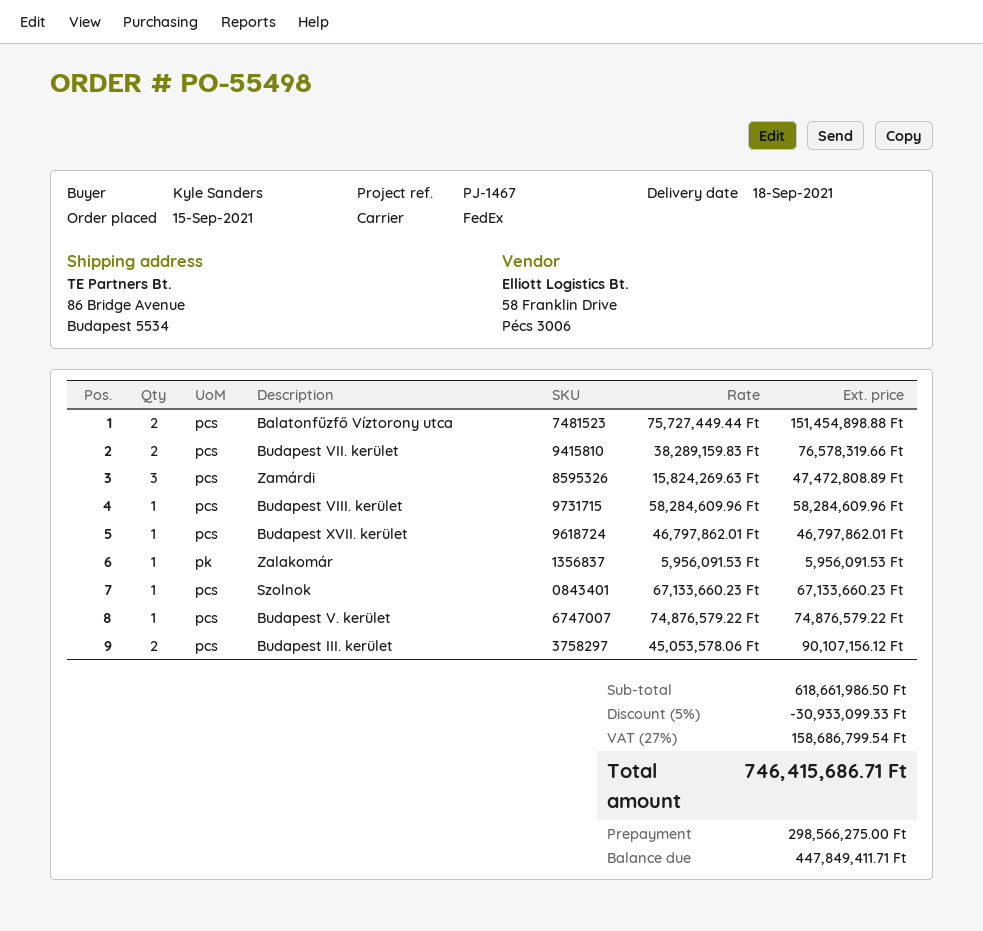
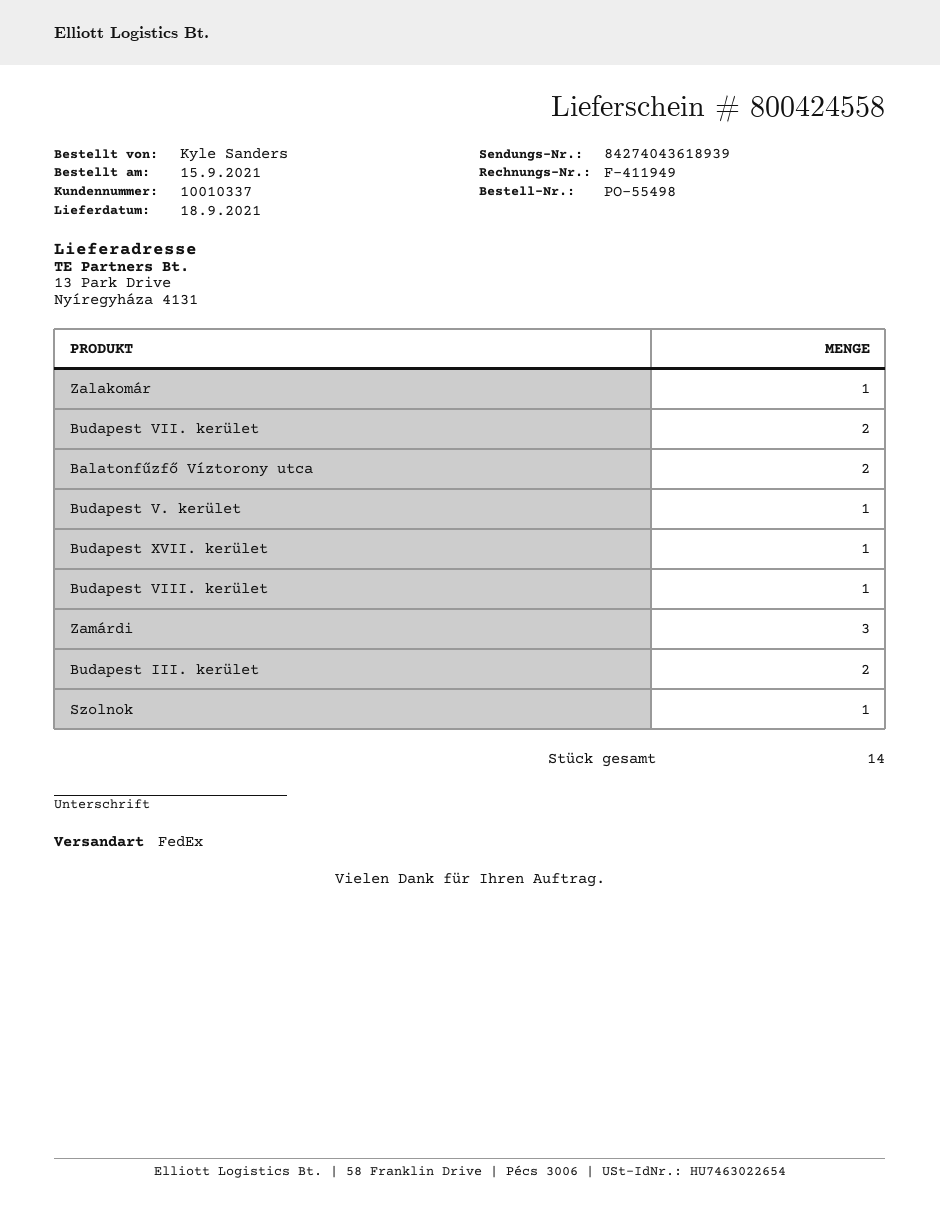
ship to: 86 Bridge Avenue, Budapest 5534 -> 13 Park Drive, Nyíregyháza 4131

